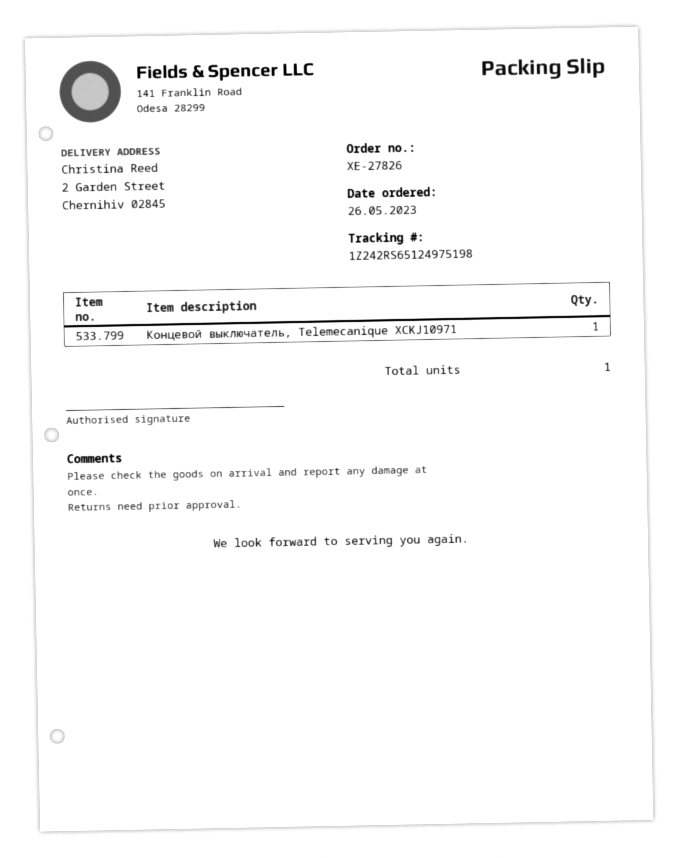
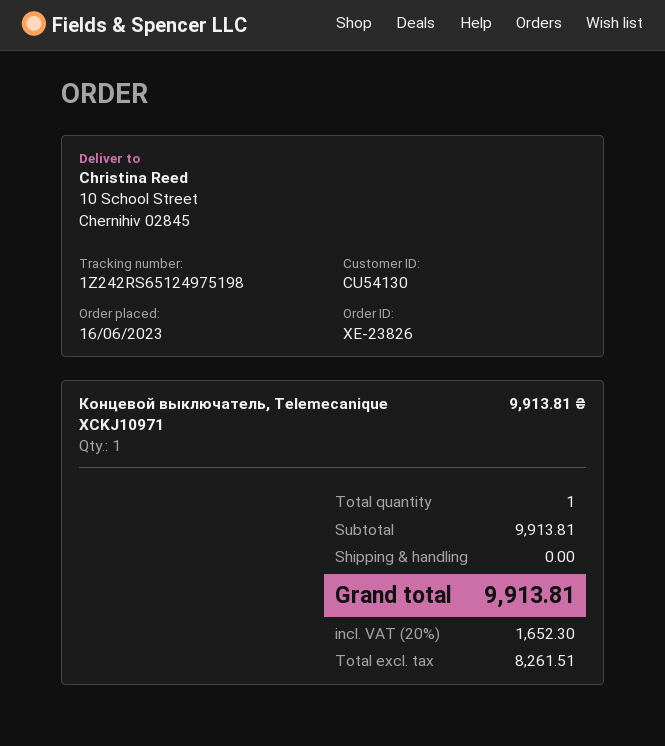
order number: XE-27826 -> XE-23826
order date: 2023-05-26 -> 2023-06-16
ship to: 2 Garden Street, Chernihiv 02845 -> 10 School Street, Chernihiv 02845

